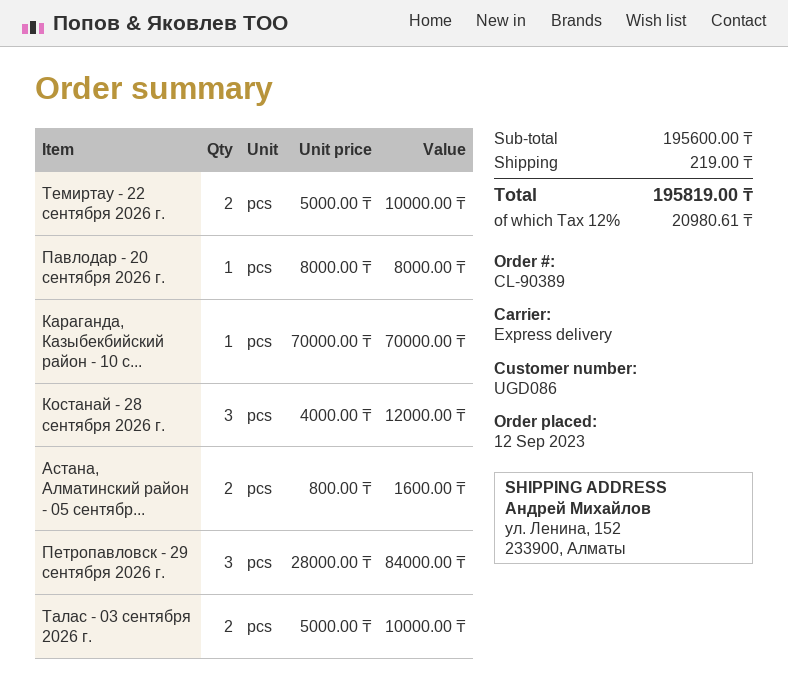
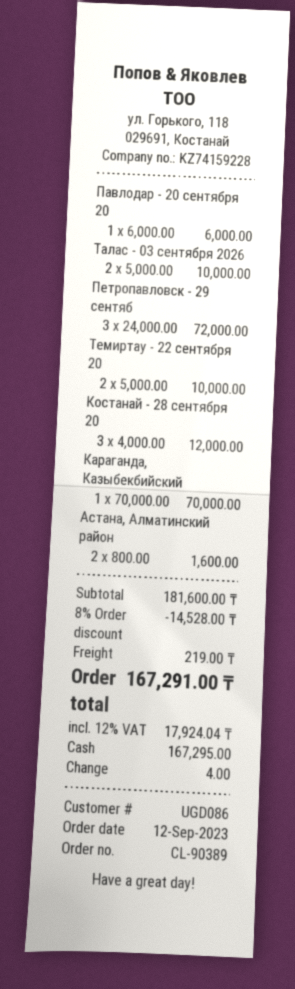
Павлодар - 20 сентября 2026 г.: 1 x 8000.00 = 8000.00 -> 1 x 6000.00 = 6000.00
Петропавловск - 29 сентября 2026 г.: 3 x 28000.00 = 84000.00 -> 3 x 24000.00 = 72000.00
subtotal: 195600.00 -> 181600.00
discount: none -> 8% = 14528.00
tax: 12% = 20980.61 -> 12% = 17924.04
total: 195819.00 -> 167291.00

